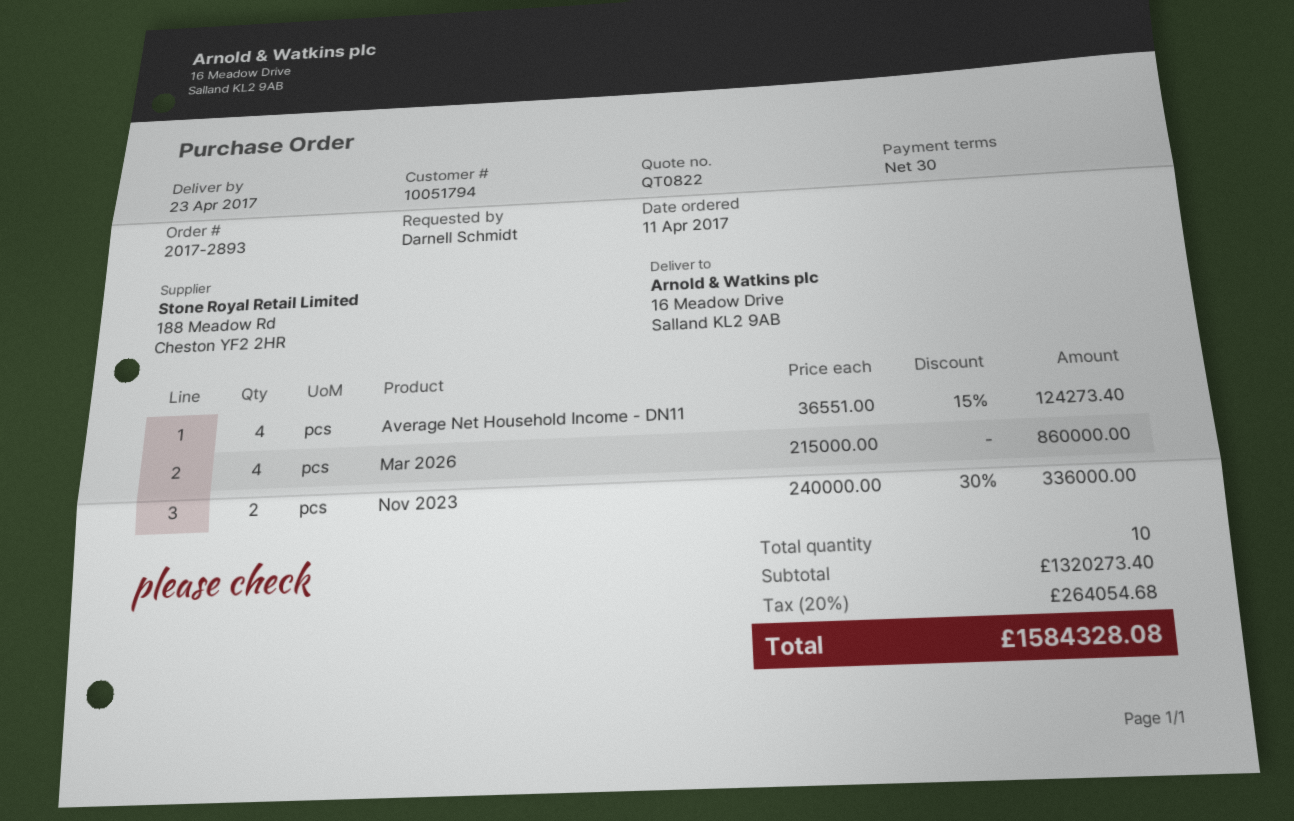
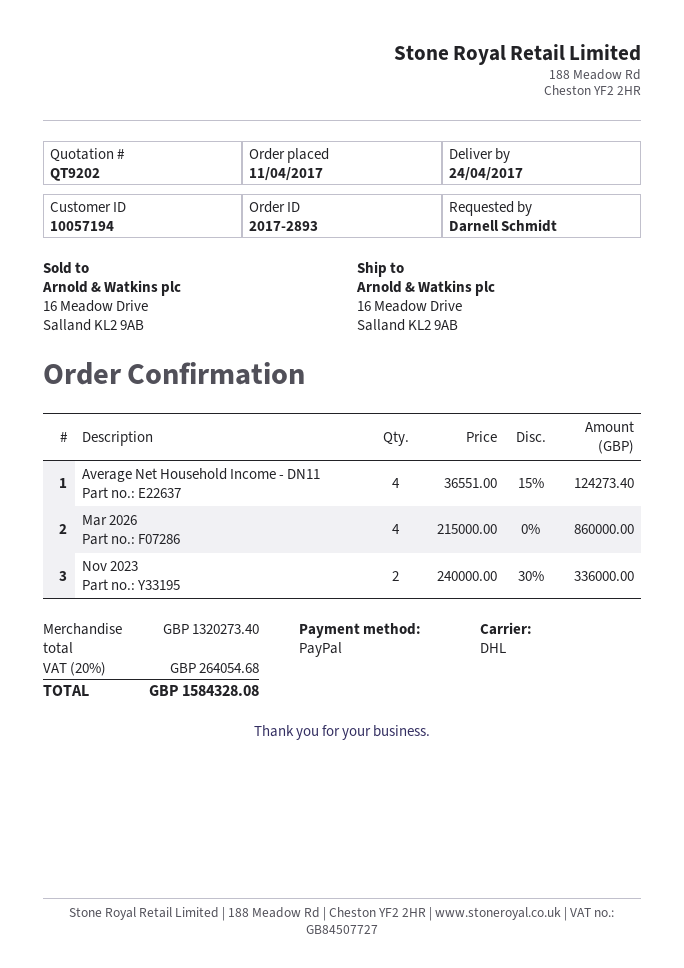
quote number: QT0822 -> QT9202
delivery date: 2017-04-23 -> 2017-04-24
customer number: 10051794 -> 10057194

